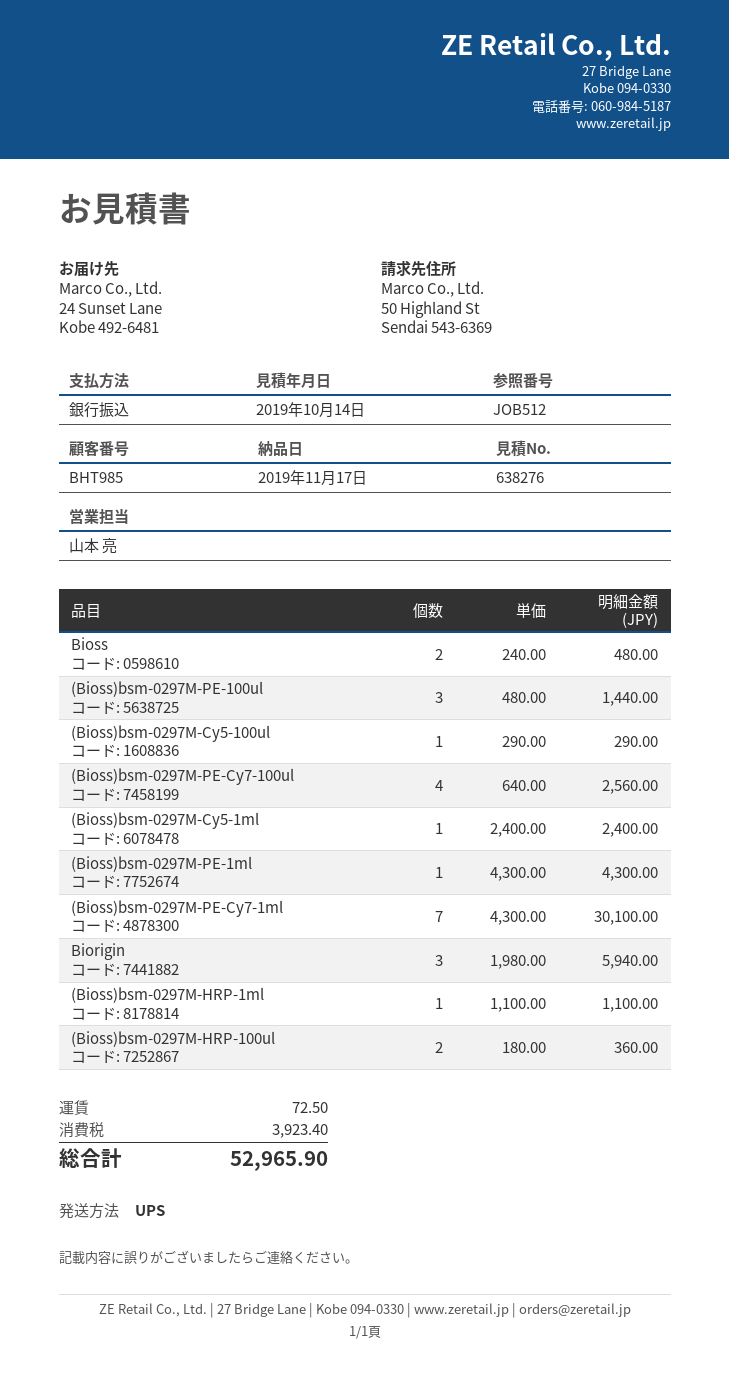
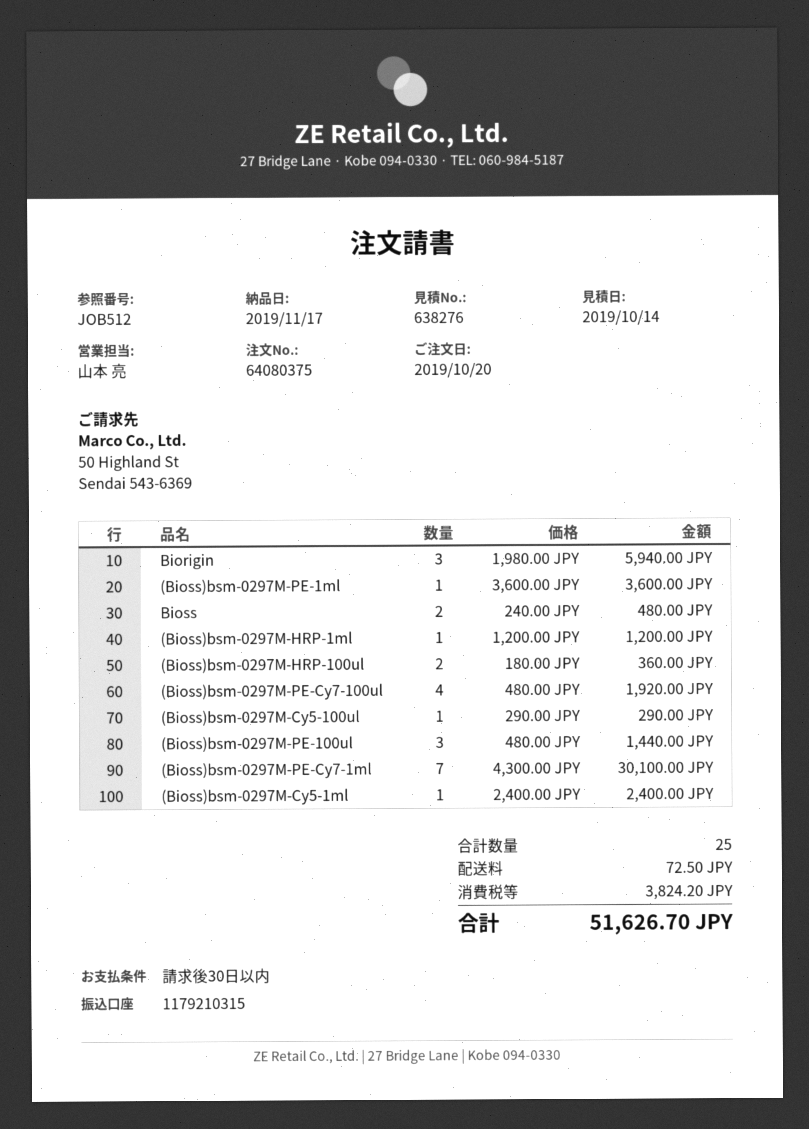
(Bioss)bsm-0297M-PE-Cy7-100ul: 4 x 640.00 = 2560.00 -> 4 x 480.00 = 1920.00
(Bioss)bsm-0297M-PE-1ml: 1 x 4300.00 = 4300.00 -> 1 x 3600.00 = 3600.00
(Bioss)bsm-0297M-HRP-1ml: 1 x 1100.00 = 1100.00 -> 1 x 1200.00 = 1200.00
tax: 3923.40 -> 3824.20
total: 52965.90 -> 51626.70

